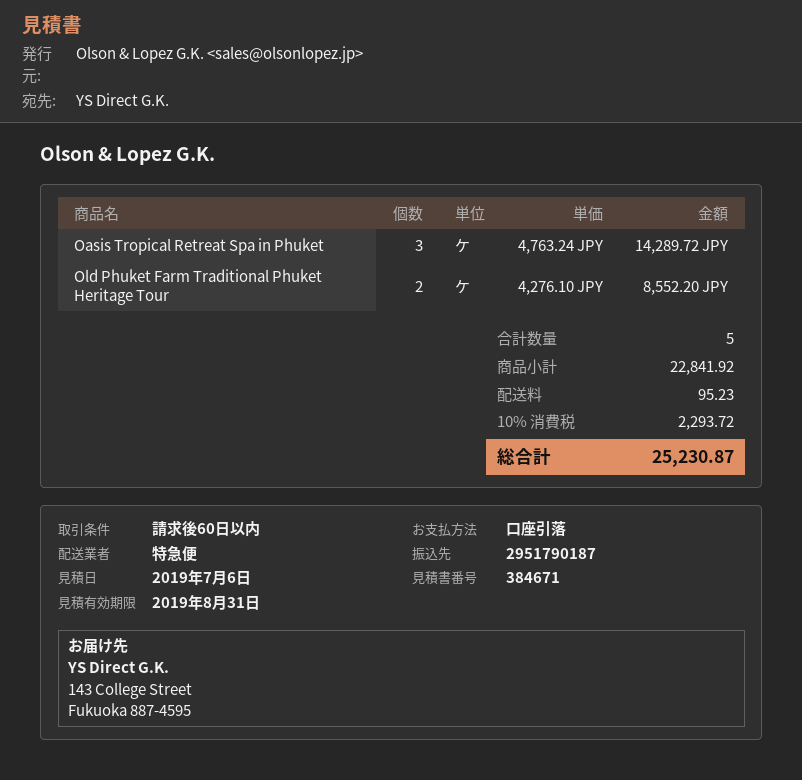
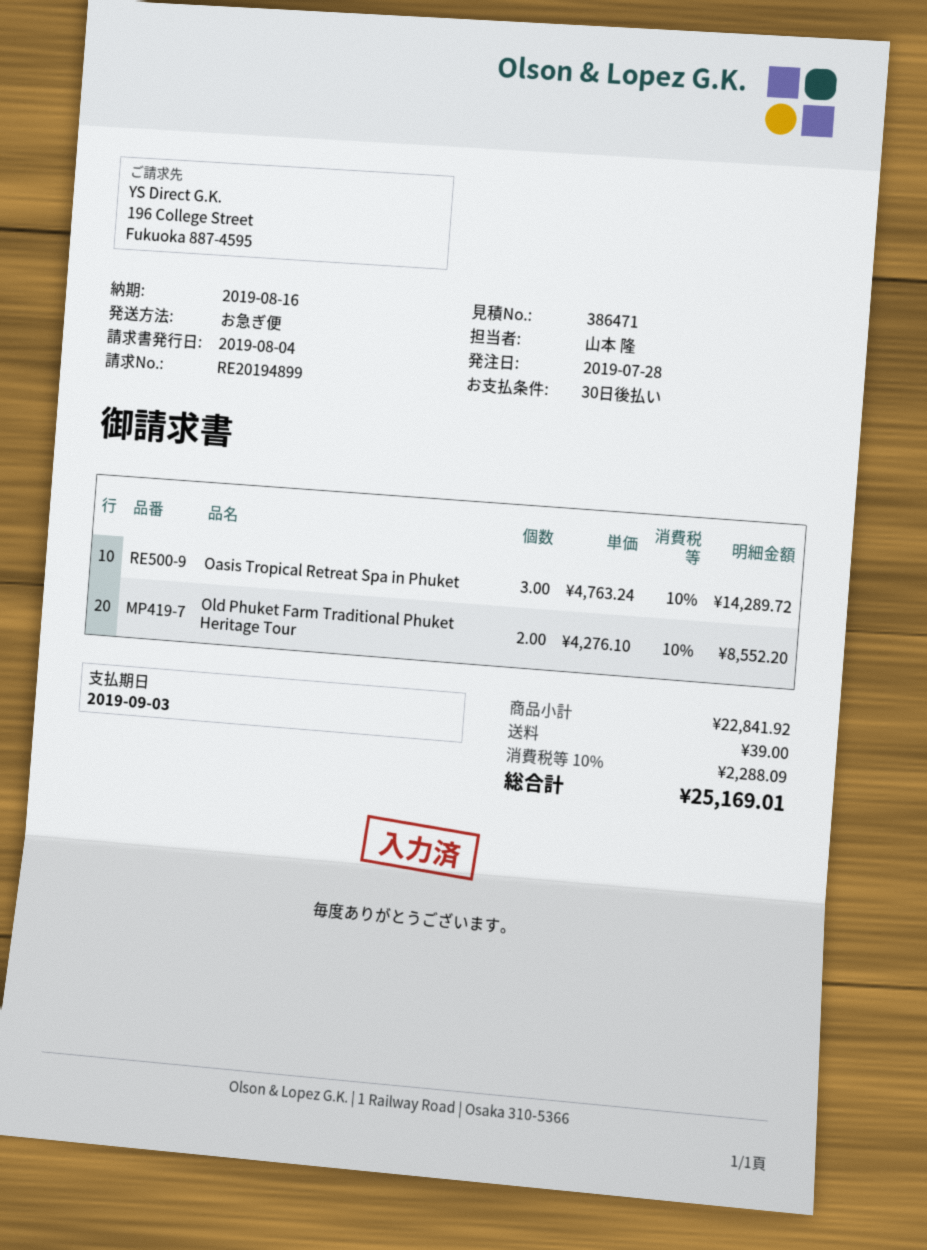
quote number: 384671 -> 386471
payment terms: 60 days -> 30 days
shipping: 95.23 -> 39.00
tax: 10% = 2293.72 -> 10% = 2288.09
total: 25230.87 -> 25169.01

